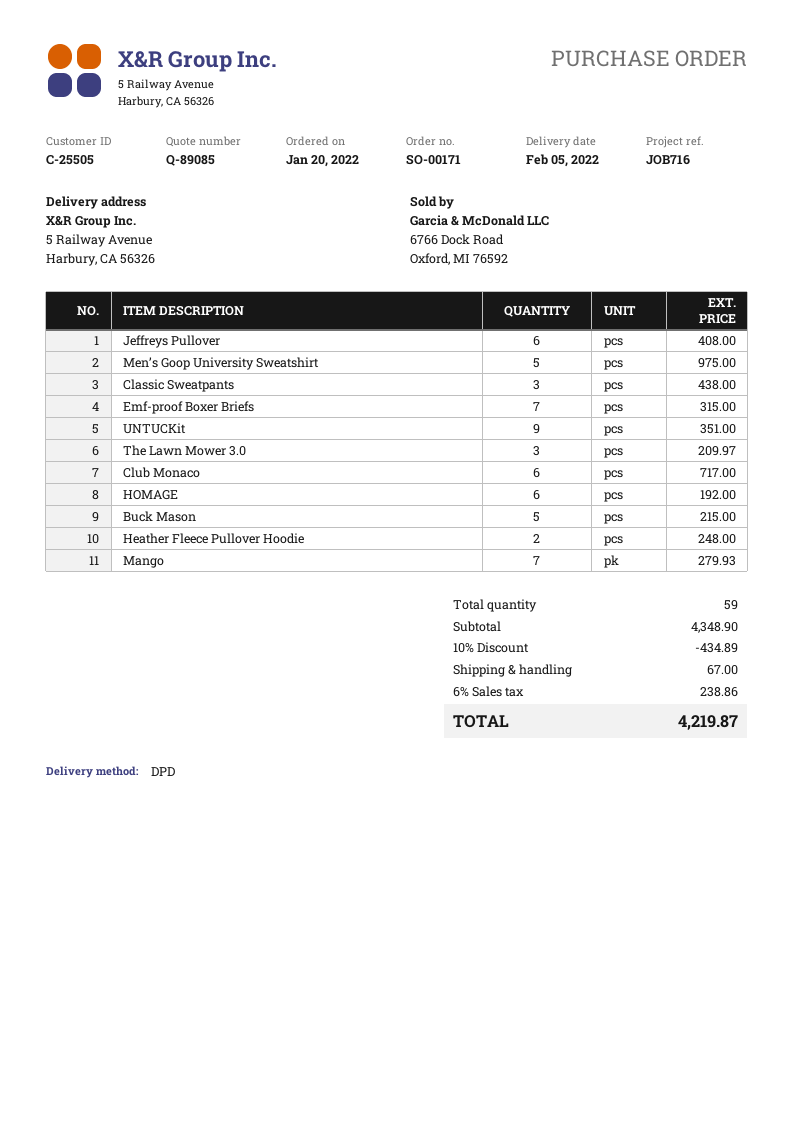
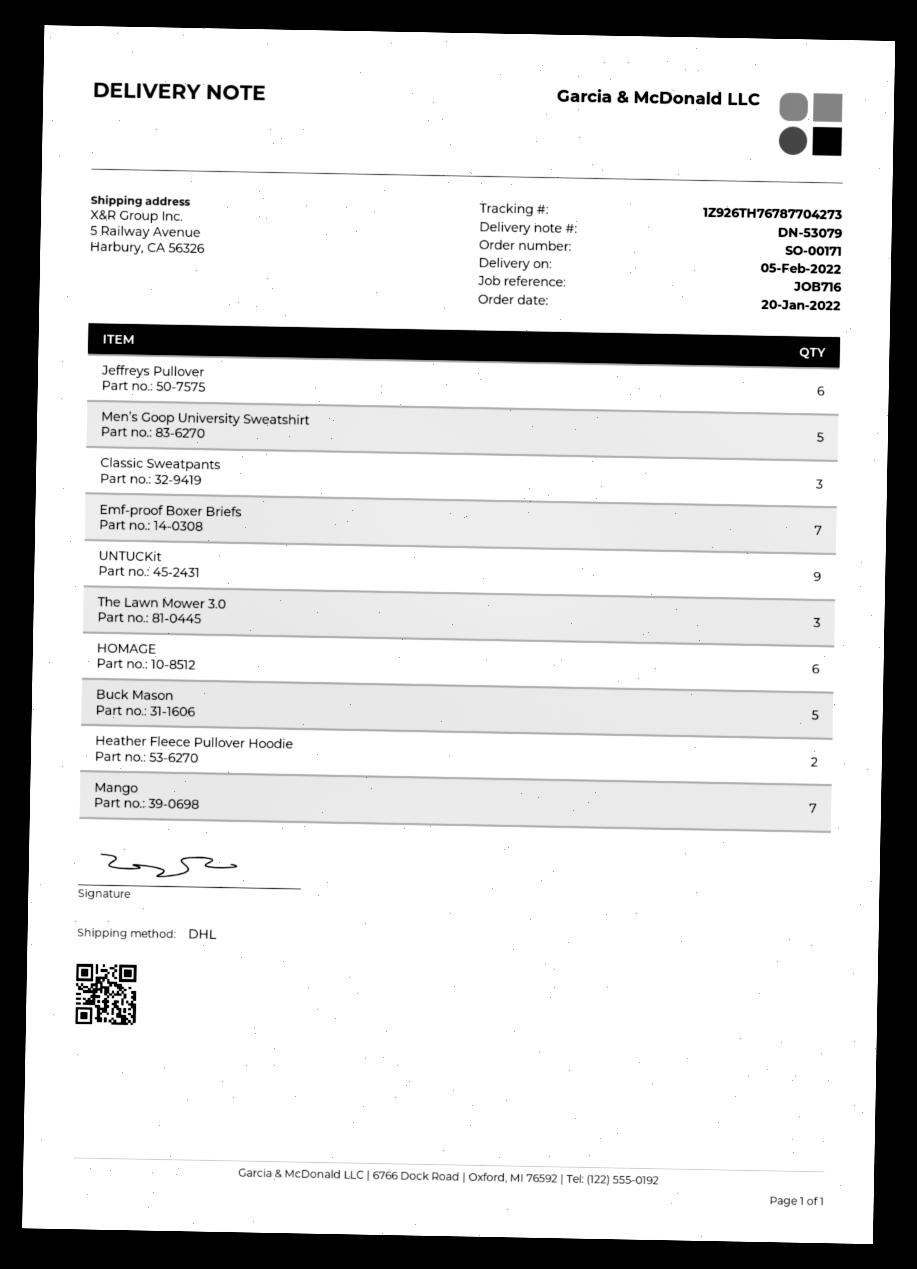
shipping method: DPD -> DHL
Club Monaco: 6 -> none

